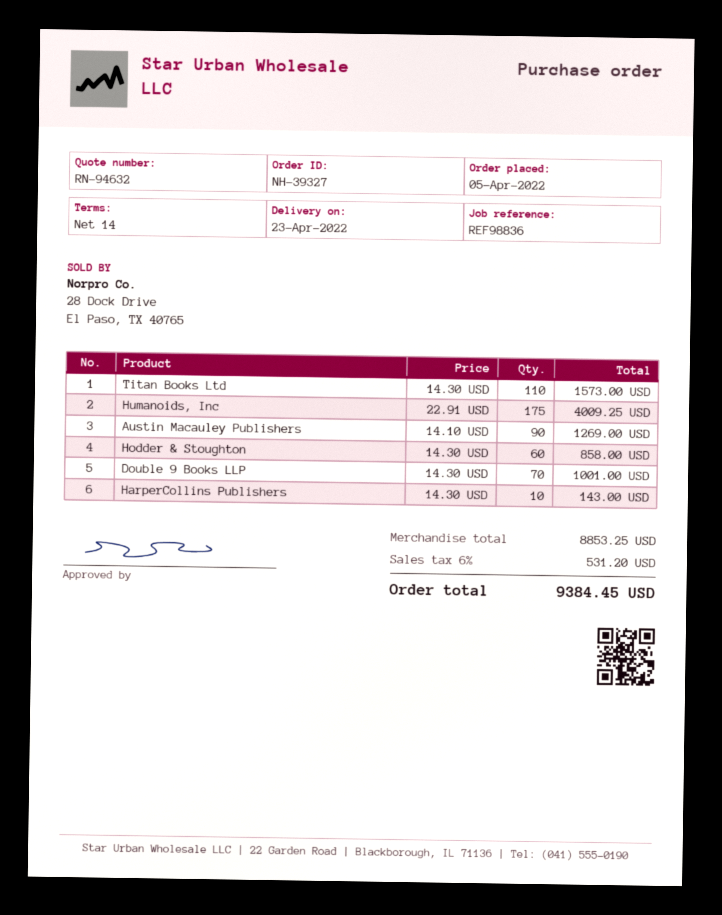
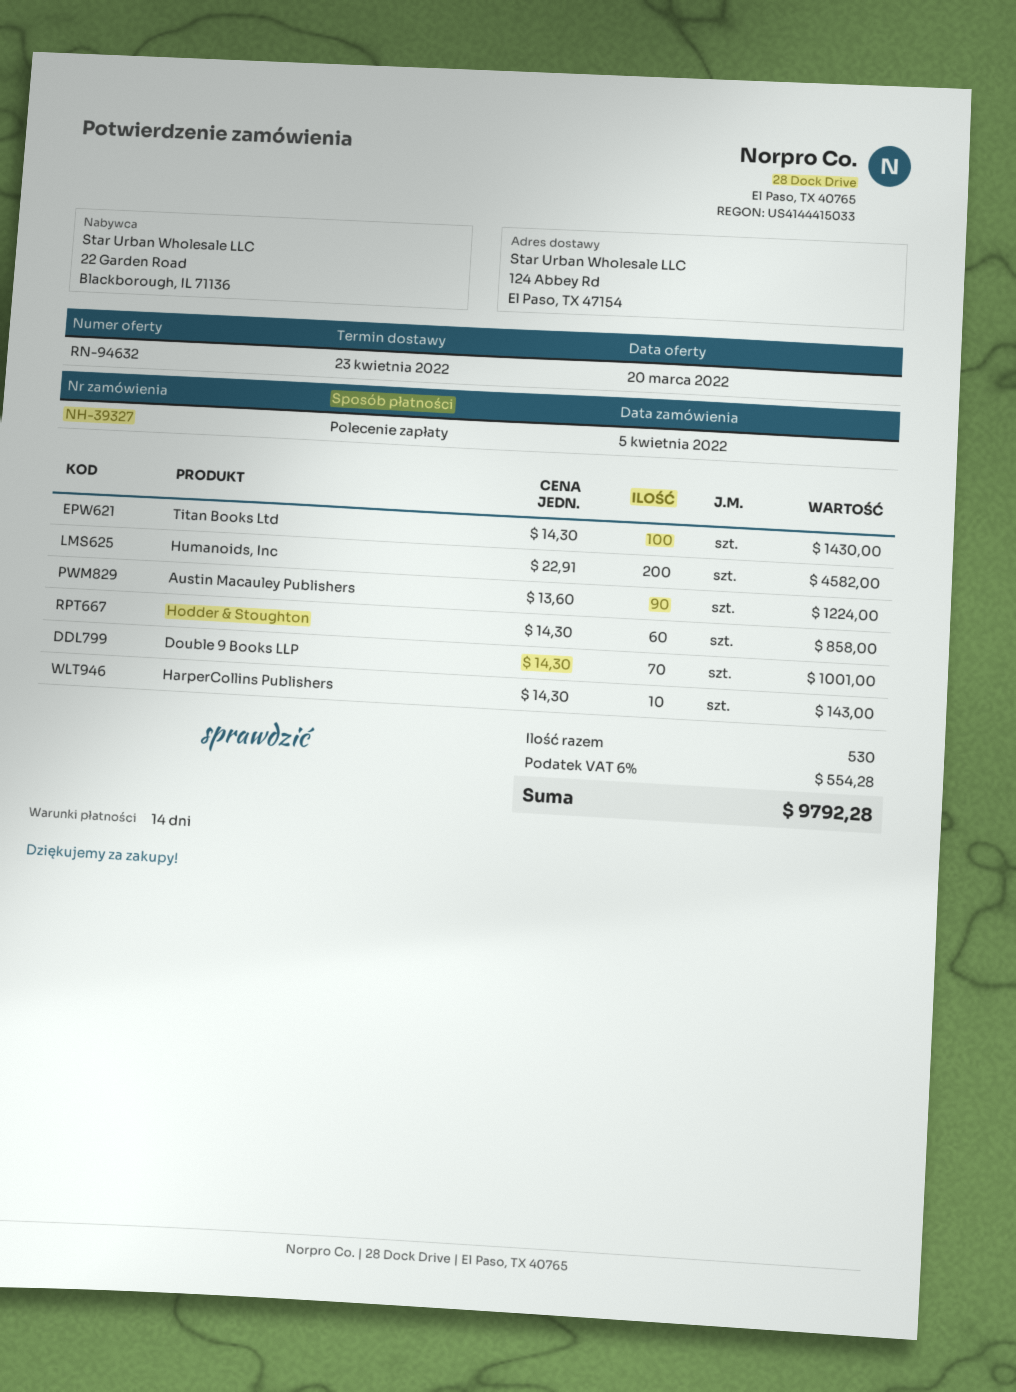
Titan Books Ltd: 110 x 14.30 = 1573.00 -> 100 x 14.30 = 1430.00
Humanoids, Inc: 175 x 22.91 = 4009.25 -> 200 x 22.91 = 4582.00
Austin Macauley Publishers: 90 x 14.10 = 1269.00 -> 90 x 13.60 = 1224.00
tax: 6% = 531.20 -> 6% = 554.28
total: 9384.45 -> 9792.28

